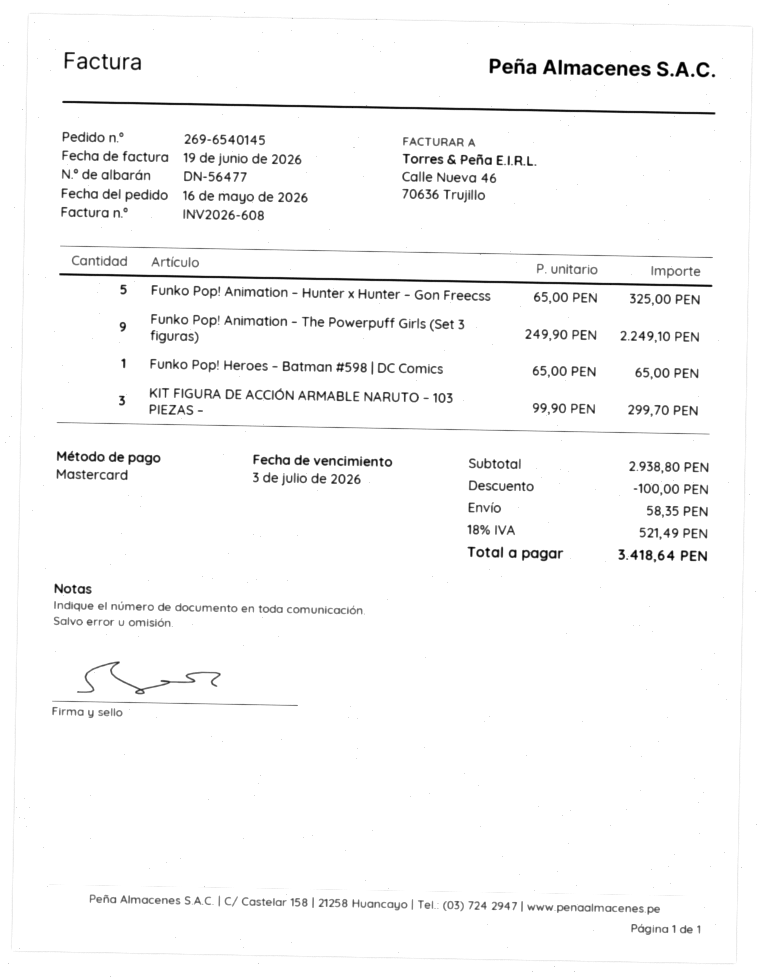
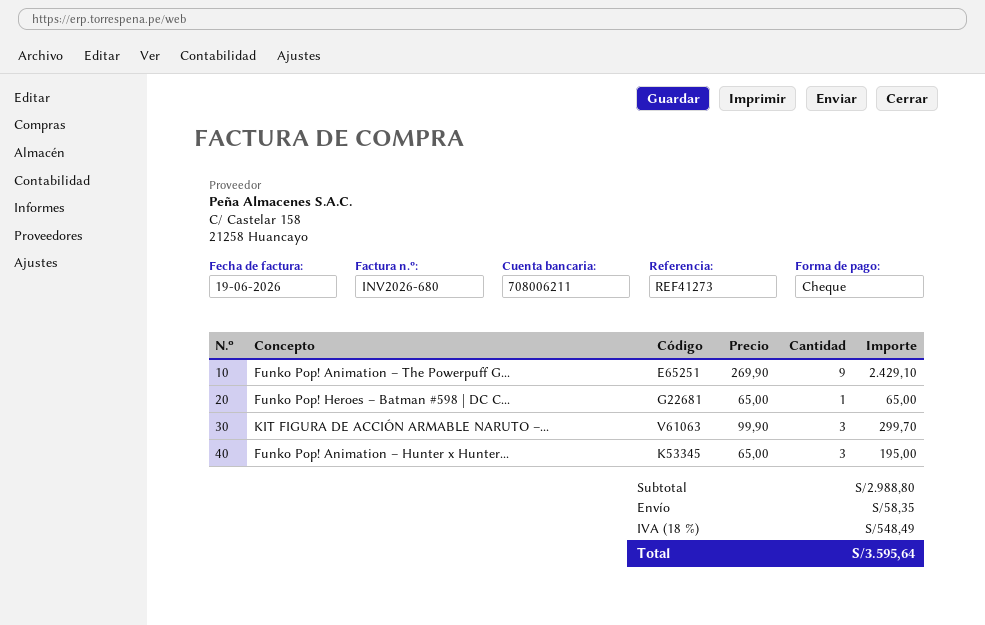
invoice number: INV2026-608 -> INV2026-680
payment method: Mastercard -> cheque
Funko Pop! Animation – Hunter x Hunter – Gon Freecss: 5 x 65.00 = 325.00 -> 3 x 65.00 = 195.00
Funko Pop! Animation – The Powerpuff Girls (Set 3 figuras): 9 x 249.90 = 2249.10 -> 9 x 269.90 = 2429.10
subtotal: 2938.80 -> 2988.80
discount: 100.00 -> none
tax: 18% = 521.49 -> 18% = 548.49
total: 3418.64 -> 3595.64

